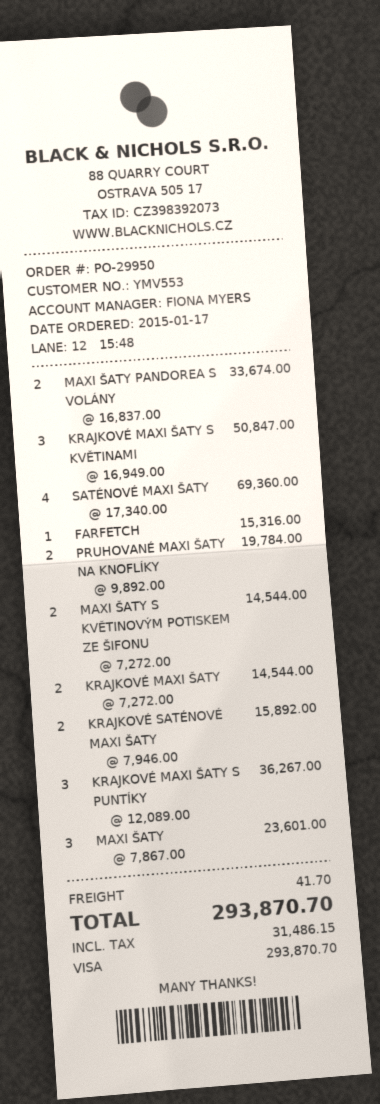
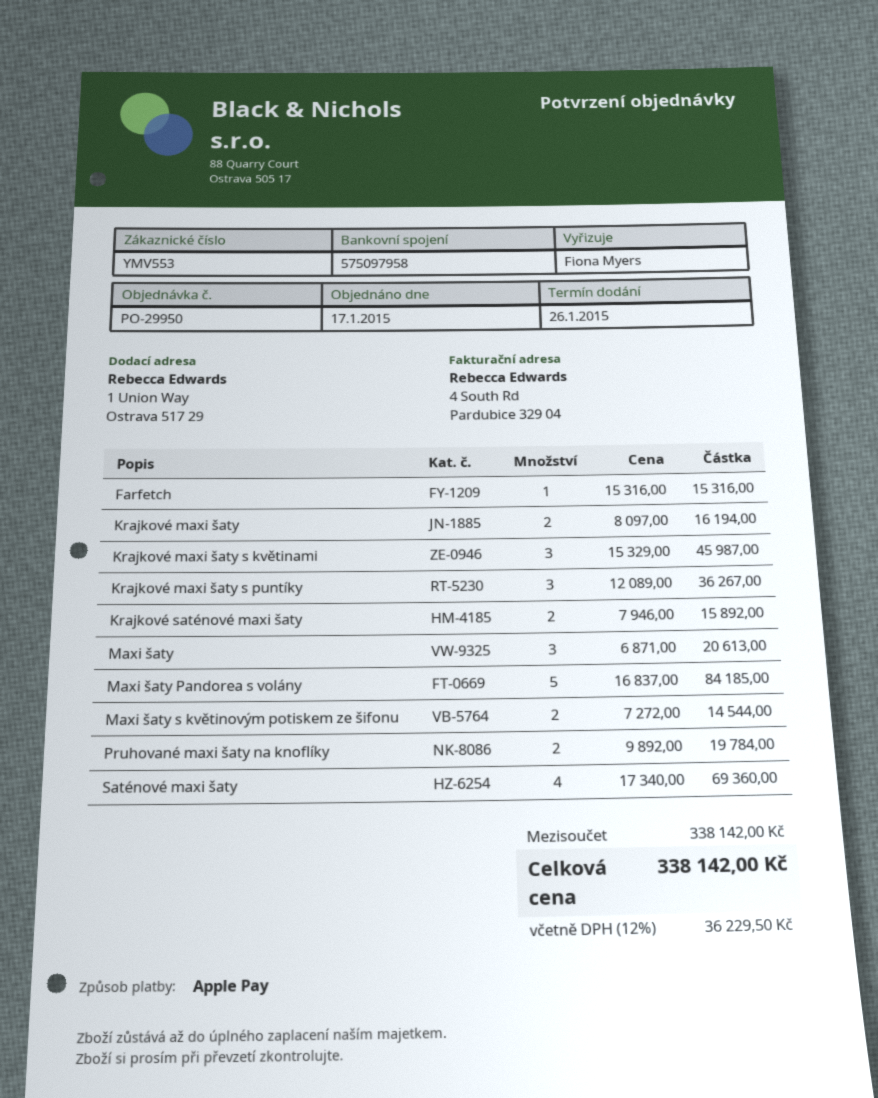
payment method: Visa -> Apple Pay
MAXI ŠATY PANDOREA S VOLÁNY: 2 x 16837.00 = 33674.00 -> 5 x 16837.00 = 84185.00
KRAJKOVÉ MAXI ŠATY S KVĚTINAMI: 3 x 16949.00 = 50847.00 -> 3 x 15329.00 = 45987.00
KRAJKOVÉ MAXI ŠATY: 2 x 7272.00 = 14544.00 -> 2 x 8097.00 = 16194.00
MAXI ŠATY: 3 x 7867.00 = 23601.00 -> 3 x 6871.00 = 20613.00
shipping: 41.70 -> none
tax: 31486.15 -> 36229.50
total: 293870.70 -> 338142.00

